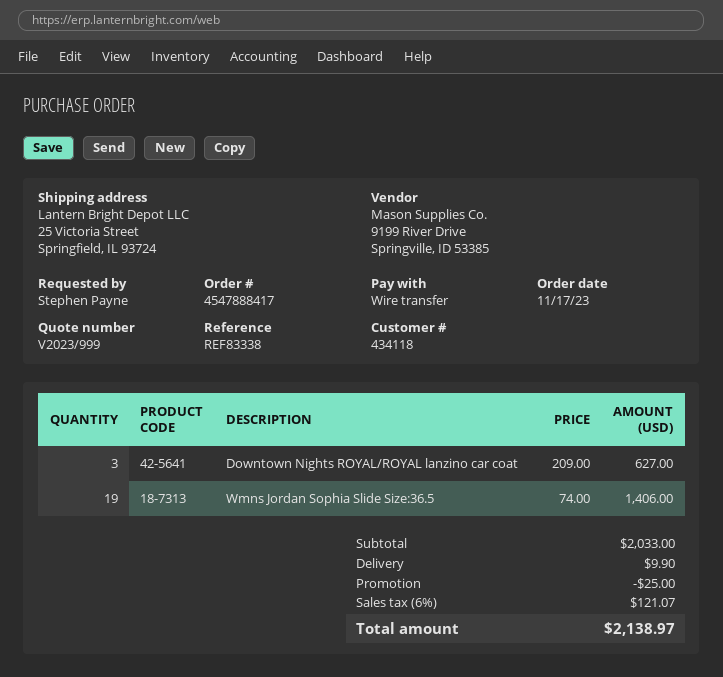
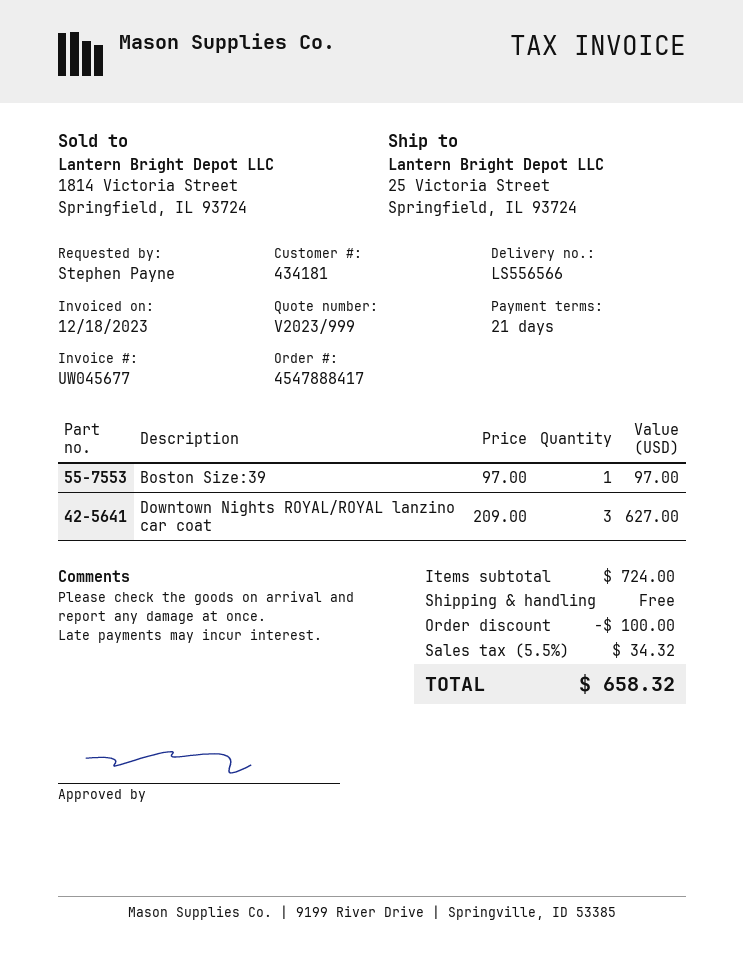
customer number: 434118 -> 434181
Wmns Jordan Sophia Slide Size:36.5: 19 x 74.00 = 1406.00 -> none
Boston Size:39: none -> 1 x 97.00 = 97.00
subtotal: 2033.00 -> 724.00
discount: 25.00 -> 100.00
shipping: 9.90 -> 0.00
tax: 6% = 121.07 -> 5.5% = 34.32
total: 2138.97 -> 658.32

